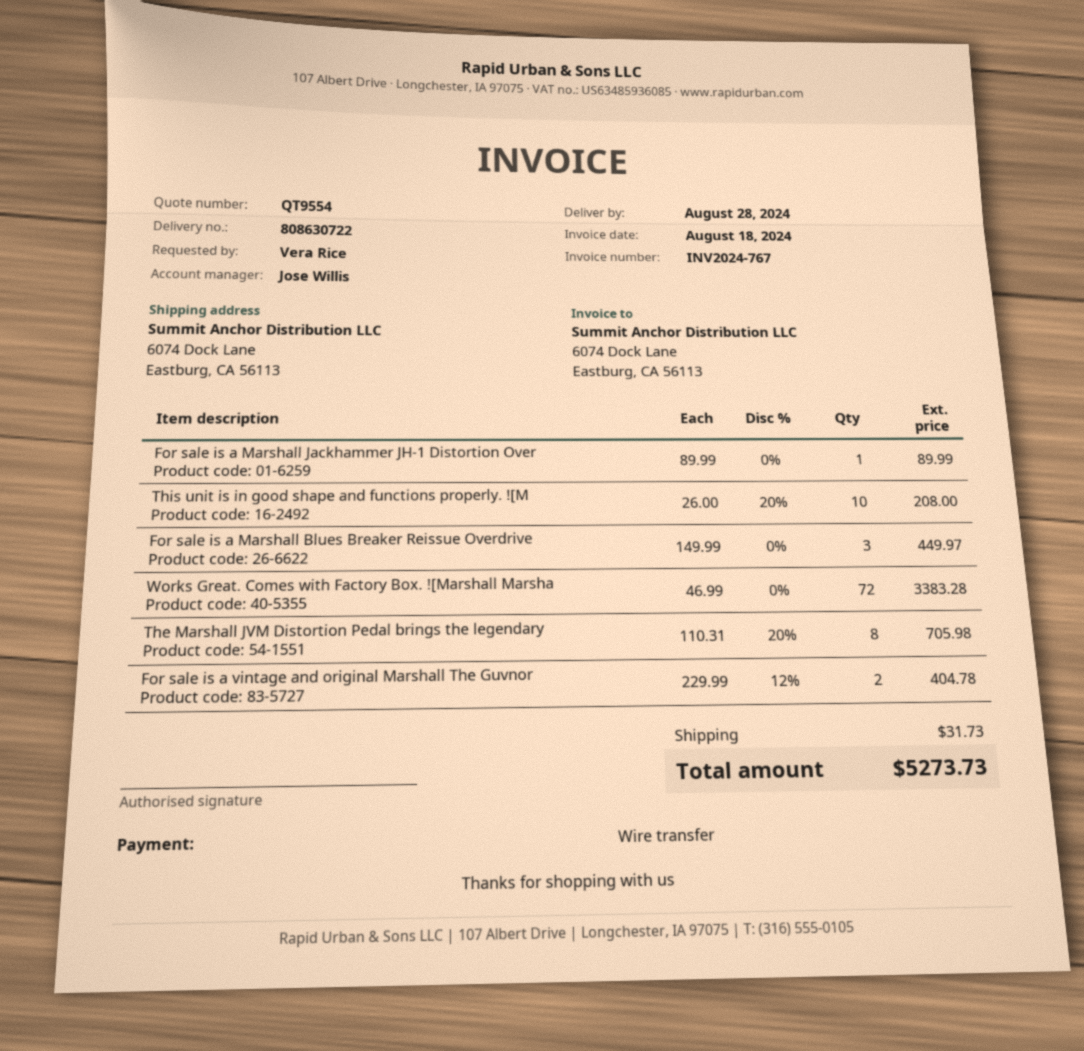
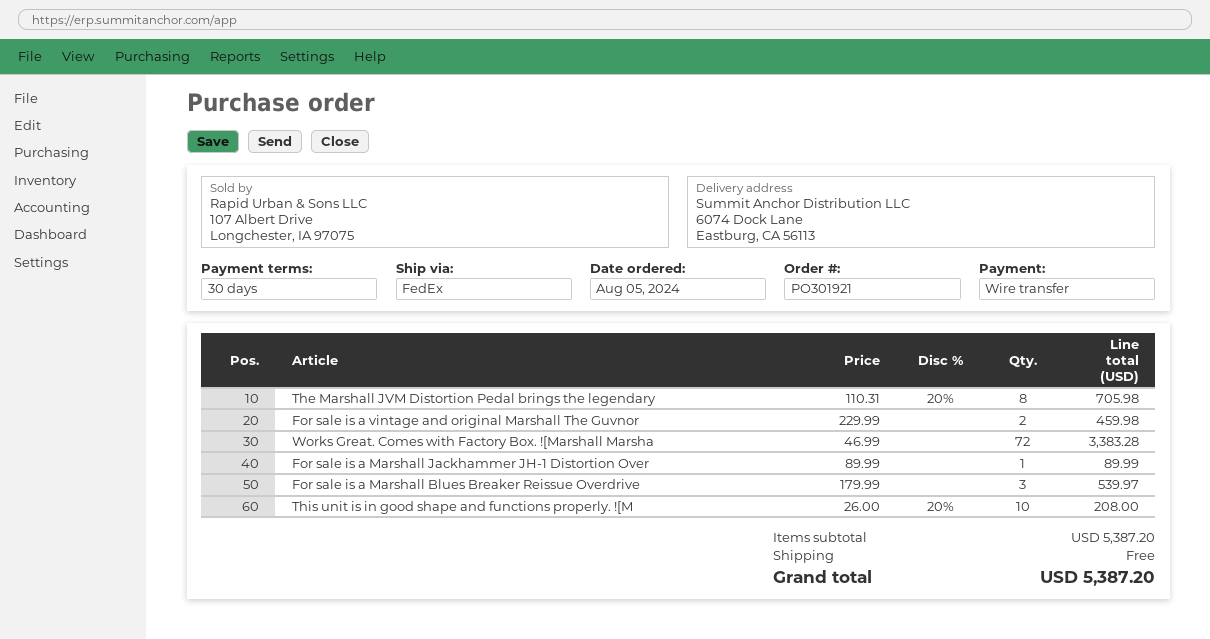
For sale is a Marshall Blues Breaker Reissue Overdrive: 3 x 149.99 = 449.97 -> 3 x 179.99 = 539.97
For sale is a vintage and original Marshall The Guvnor: 2 x 229.99 - 12% = 404.78 -> 2 x 229.99 = 459.98
shipping: 31.73 -> 0.00
total: 5273.73 -> 5387.20

